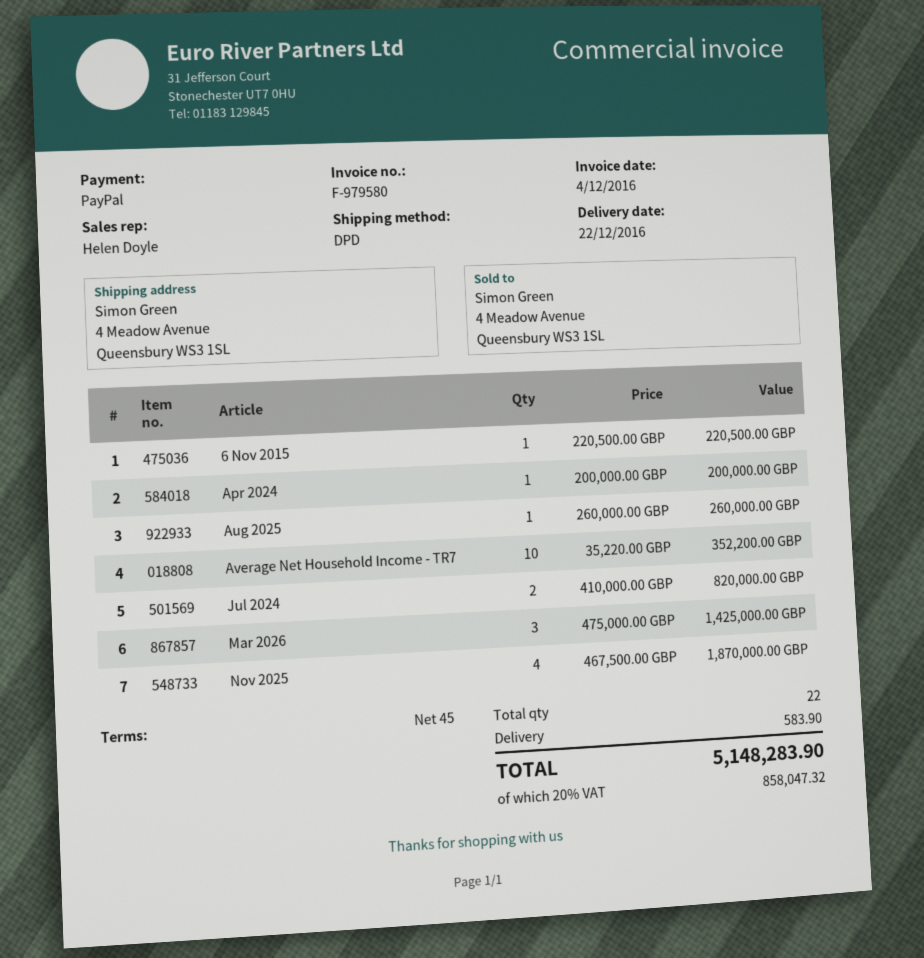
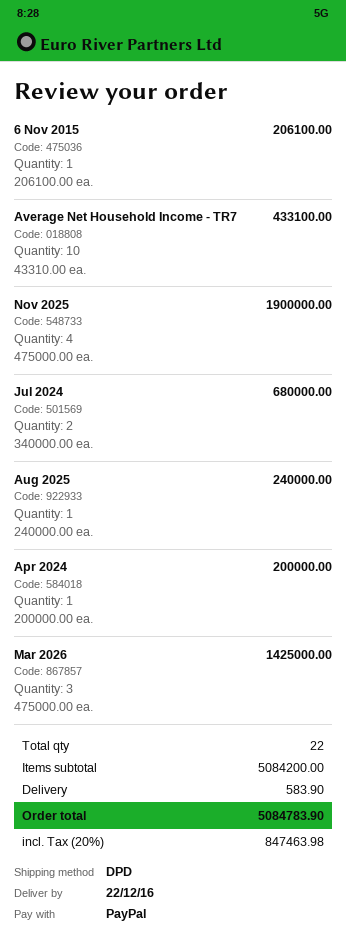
6 Nov 2015: 1 x 220500.00 = 220500.00 -> 1 x 206100.00 = 206100.00
Aug 2025: 1 x 260000.00 = 260000.00 -> 1 x 240000.00 = 240000.00
Average Net Household Income - TR7: 10 x 35220.00 = 352200.00 -> 10 x 43310.00 = 433100.00
Jul 2024: 2 x 410000.00 = 820000.00 -> 2 x 340000.00 = 680000.00
Nov 2025: 4 x 467500.00 = 1870000.00 -> 4 x 475000.00 = 1900000.00
tax: 20% = 858047.32 -> 20% = 847463.98
total: 5148283.90 -> 5084783.90

